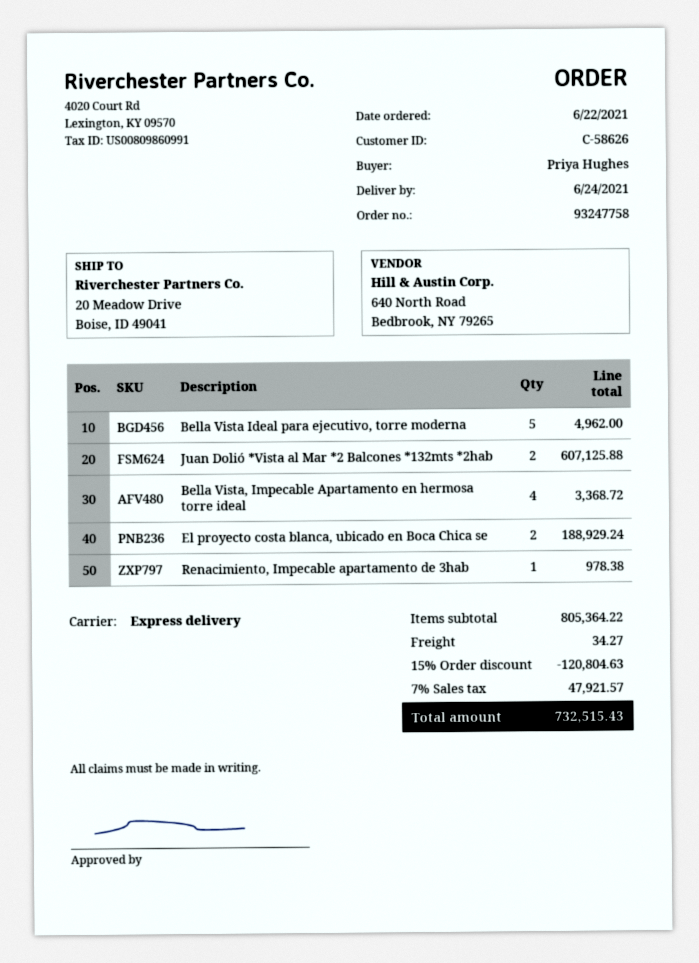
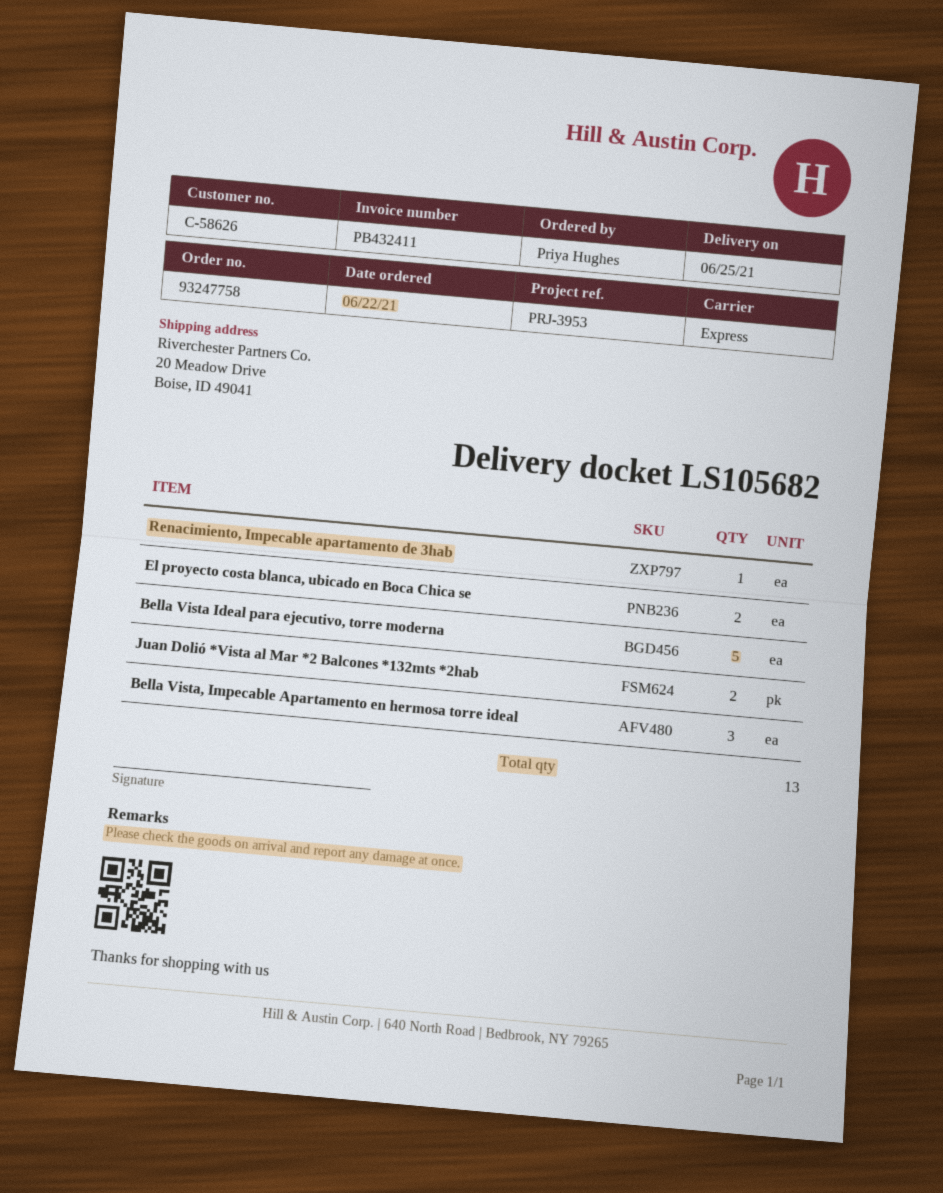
delivery date: 2021-06-24 -> 2021-06-25
Bella Vista, Impecable Apartamento en hermosa torre ideal: 4 -> 3

